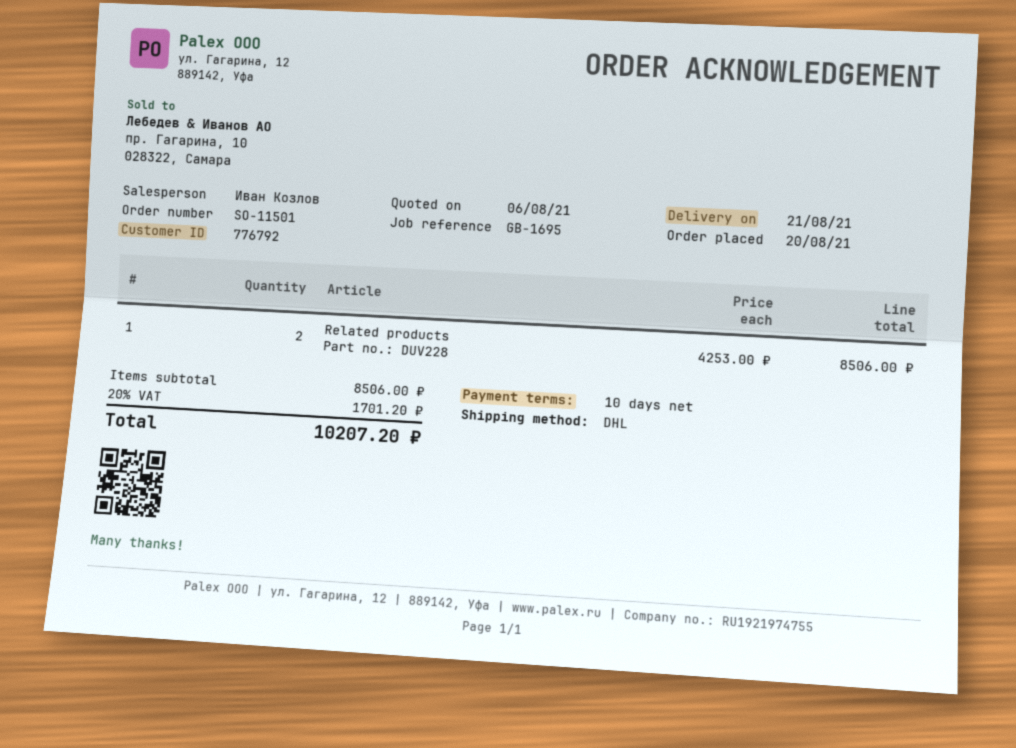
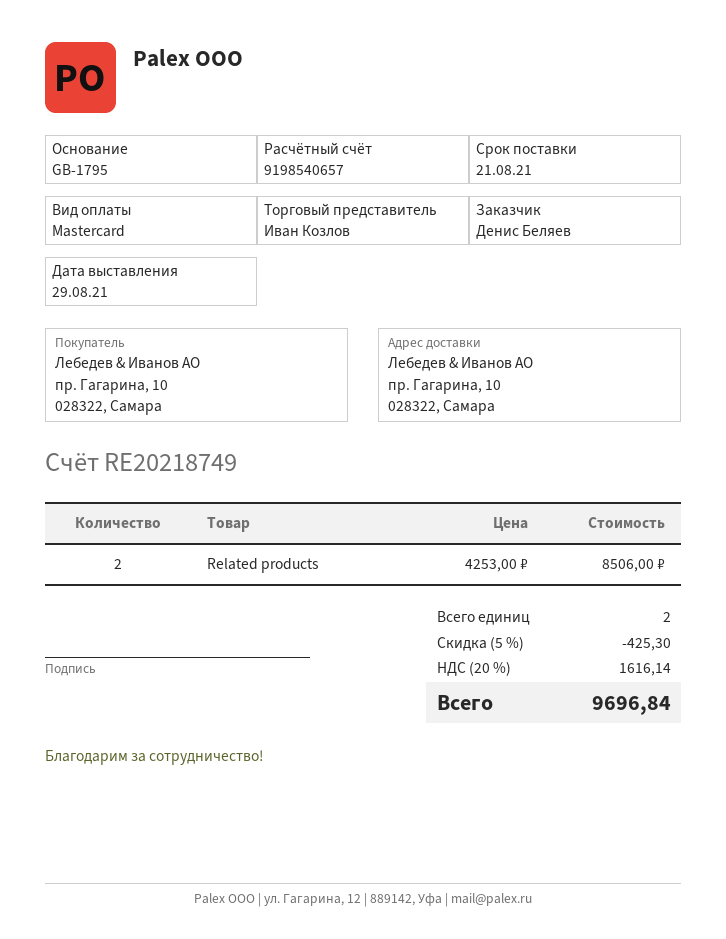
reference: GB-1695 -> GB-1795
discount: none -> 5% = 425.30
tax: 20% = 1701.20 -> 20% = 1616.14
total: 10207.20 -> 9696.84

